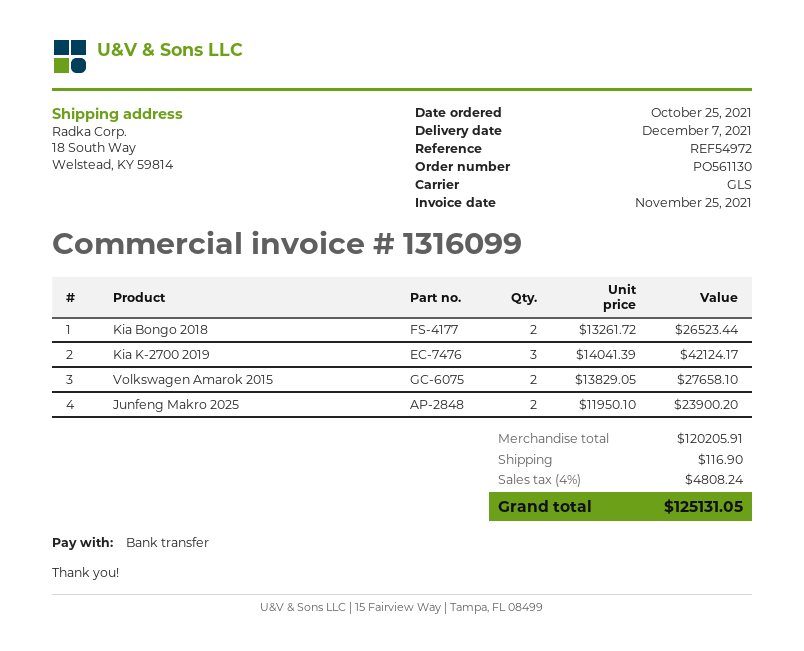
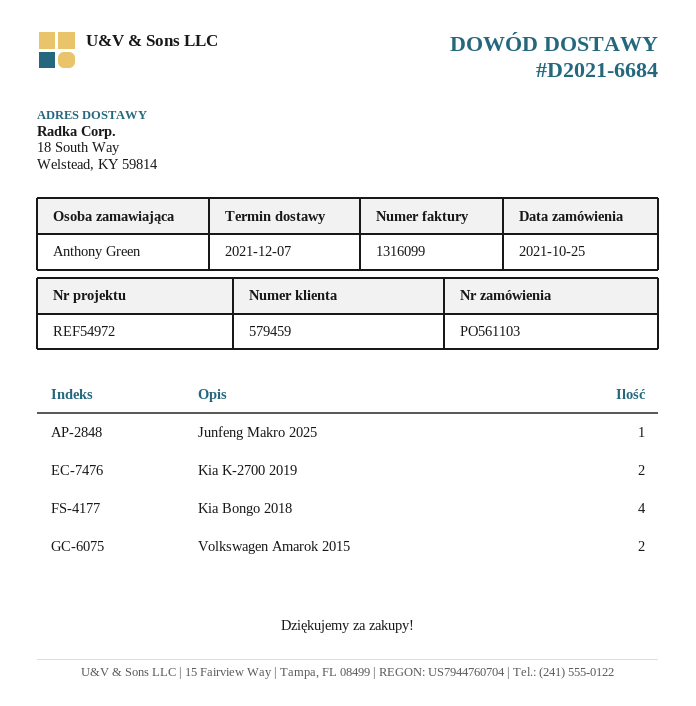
order number: PO561130 -> PO561103
Kia Bongo 2018: 2 -> 4
Kia K-2700 2019: 3 -> 2
Junfeng Makro 2025: 2 -> 1

